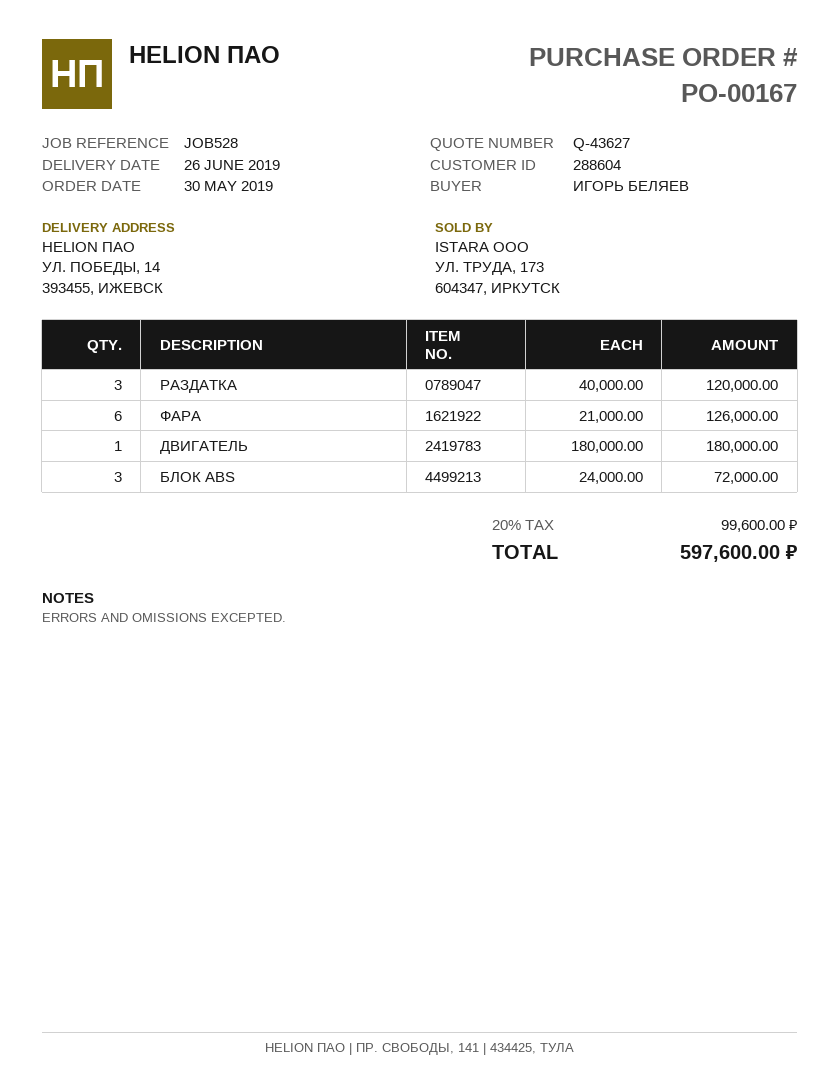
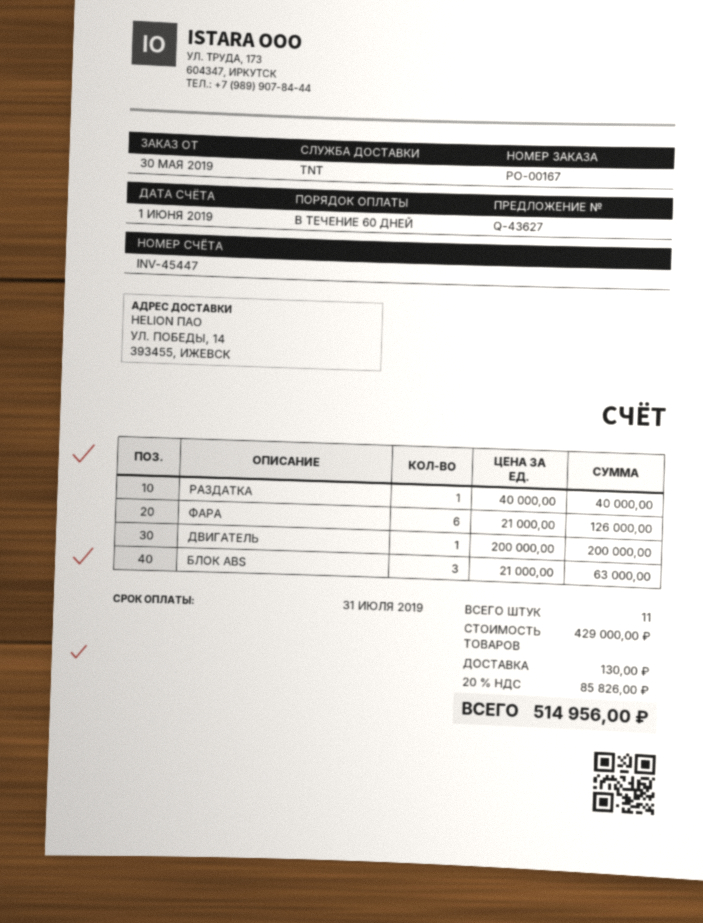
РАЗДАТКА: 3 x 40000.00 = 120000.00 -> 1 x 40000.00 = 40000.00
ДВИГАТЕЛЬ: 1 x 180000.00 = 180000.00 -> 1 x 200000.00 = 200000.00
БЛОК ABS: 3 x 24000.00 = 72000.00 -> 3 x 21000.00 = 63000.00
shipping: none -> 130.00
tax: 20% = 99600.00 -> 20% = 85826.00
total: 597600.00 -> 514956.00

